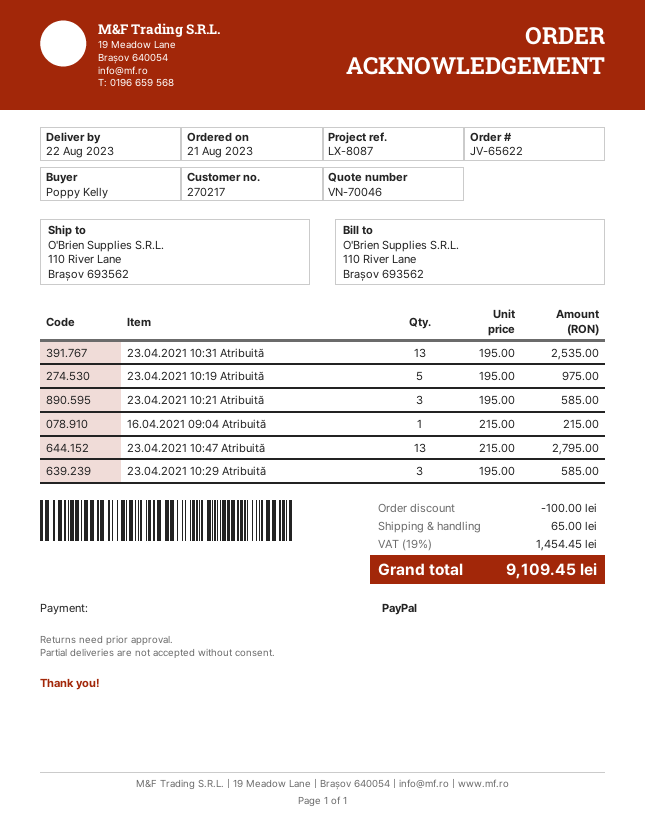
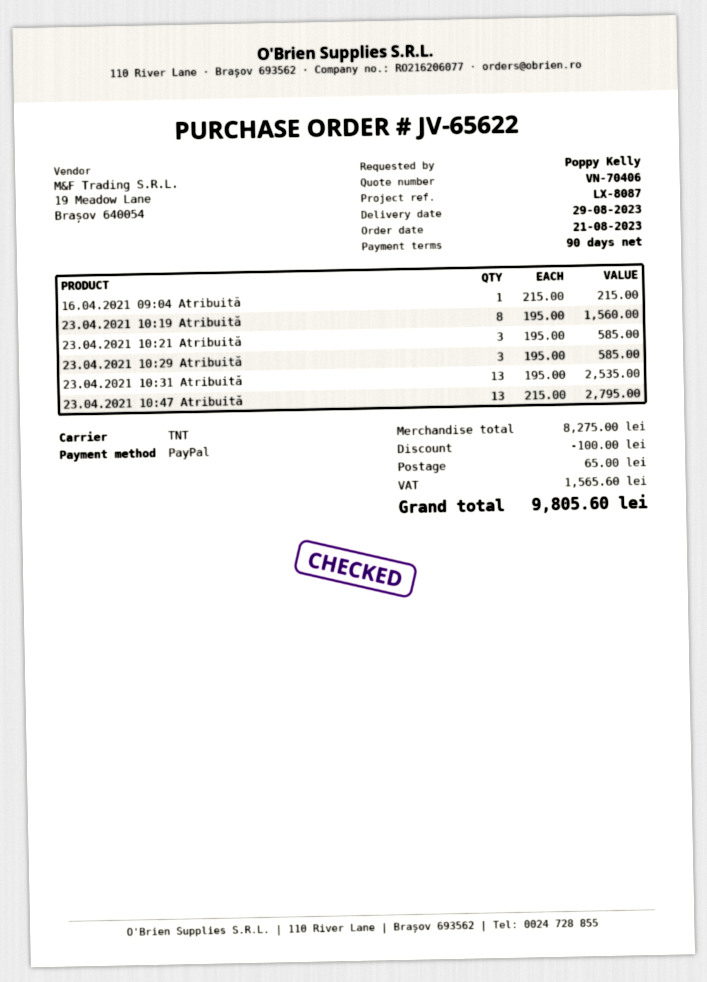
quote number: VN-70046 -> VN-70406
delivery date: 2023-08-22 -> 2023-08-29
23.04.2021 10:19 Atribuită: 5 x 195.00 = 975.00 -> 8 x 195.00 = 1560.00
tax: 1454.45 -> 1565.60
total: 9109.45 -> 9805.60

